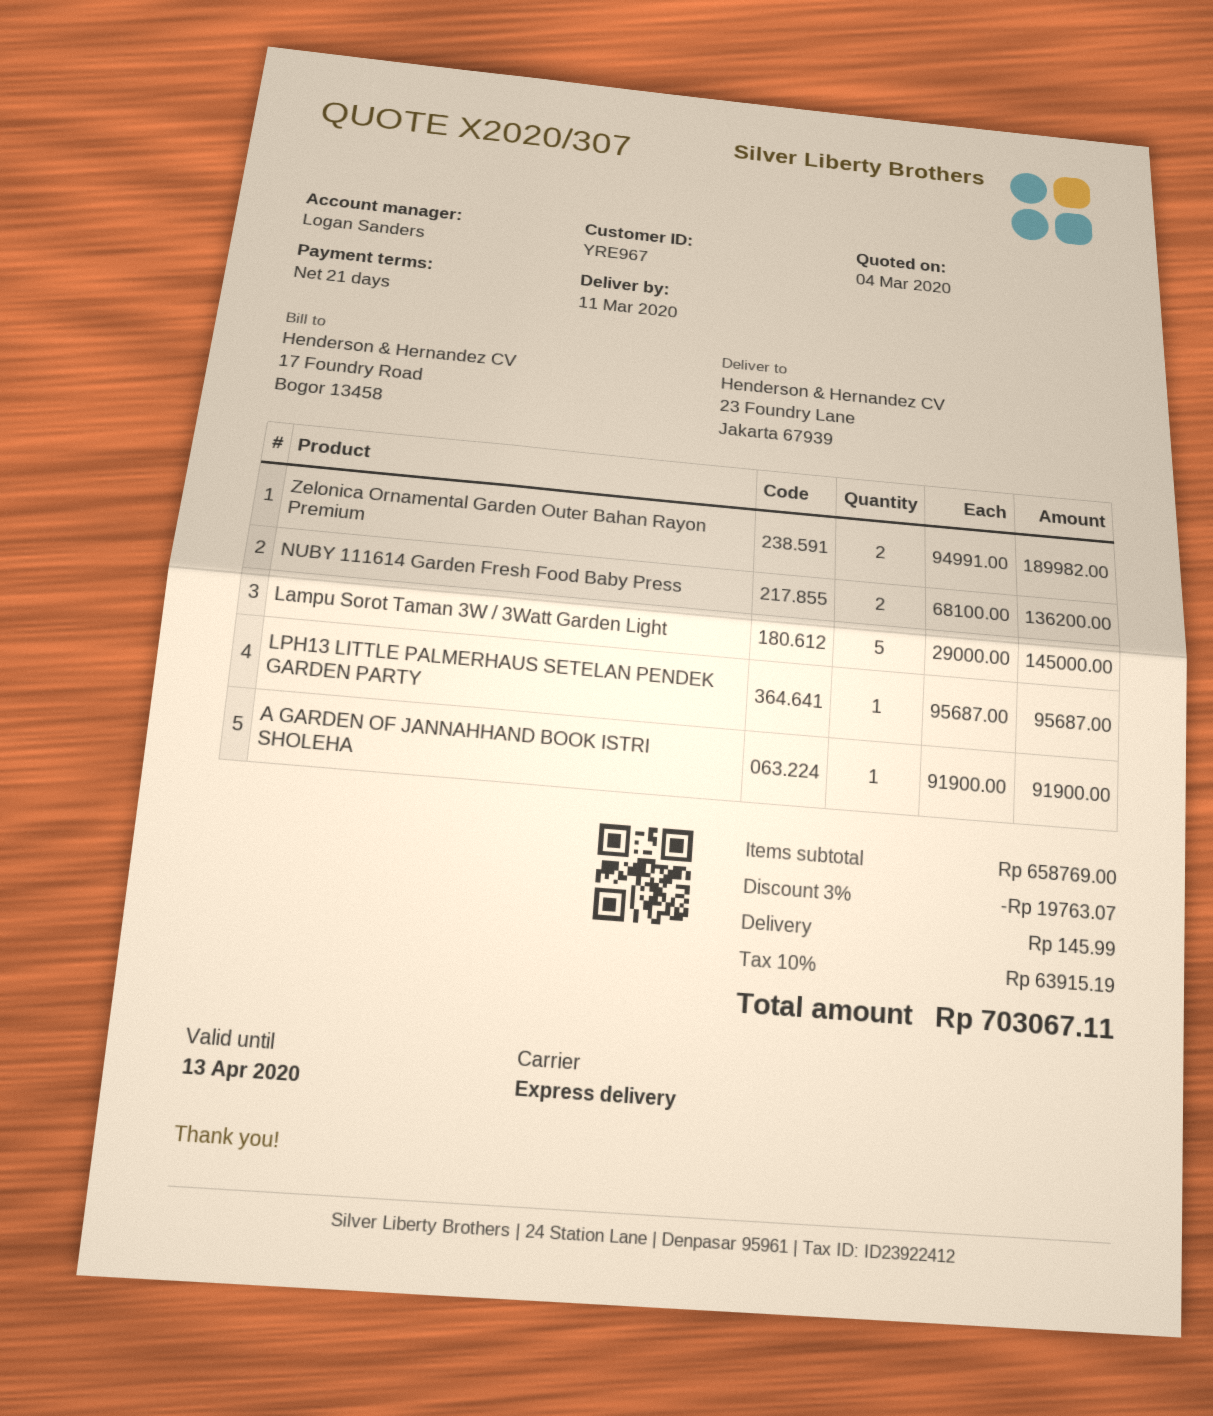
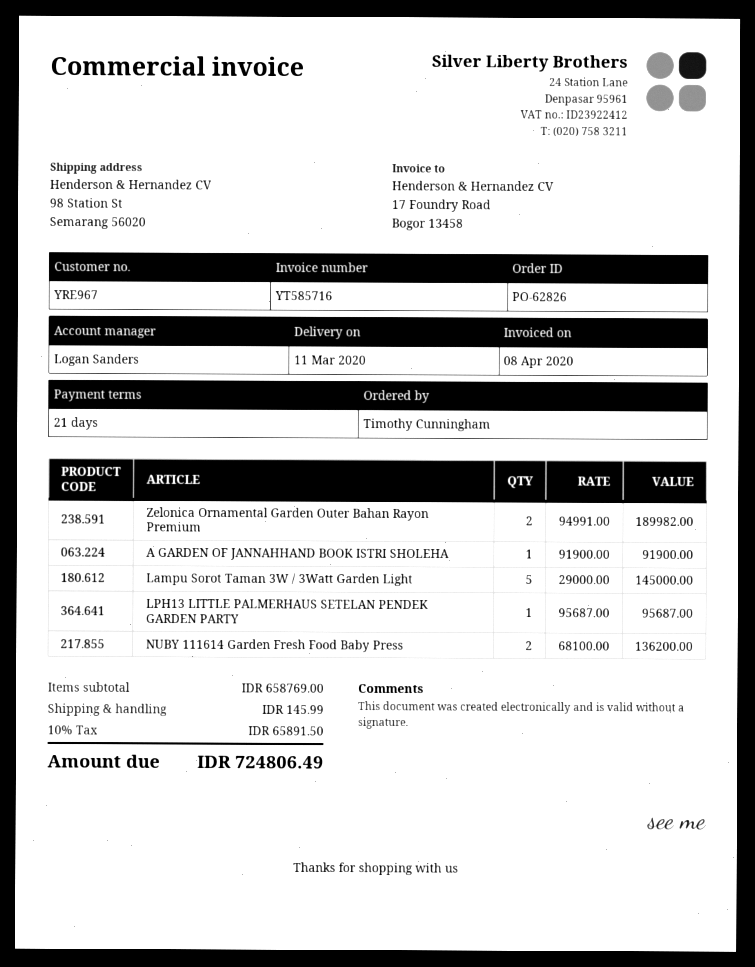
ship to: 23 Foundry Lane, Jakarta 67939 -> 98 Station St, Semarang 56020
discount: 3% = 19763.07 -> none
tax: 10% = 63915.19 -> 10% = 65891.50
total: 703067.11 -> 724806.49

